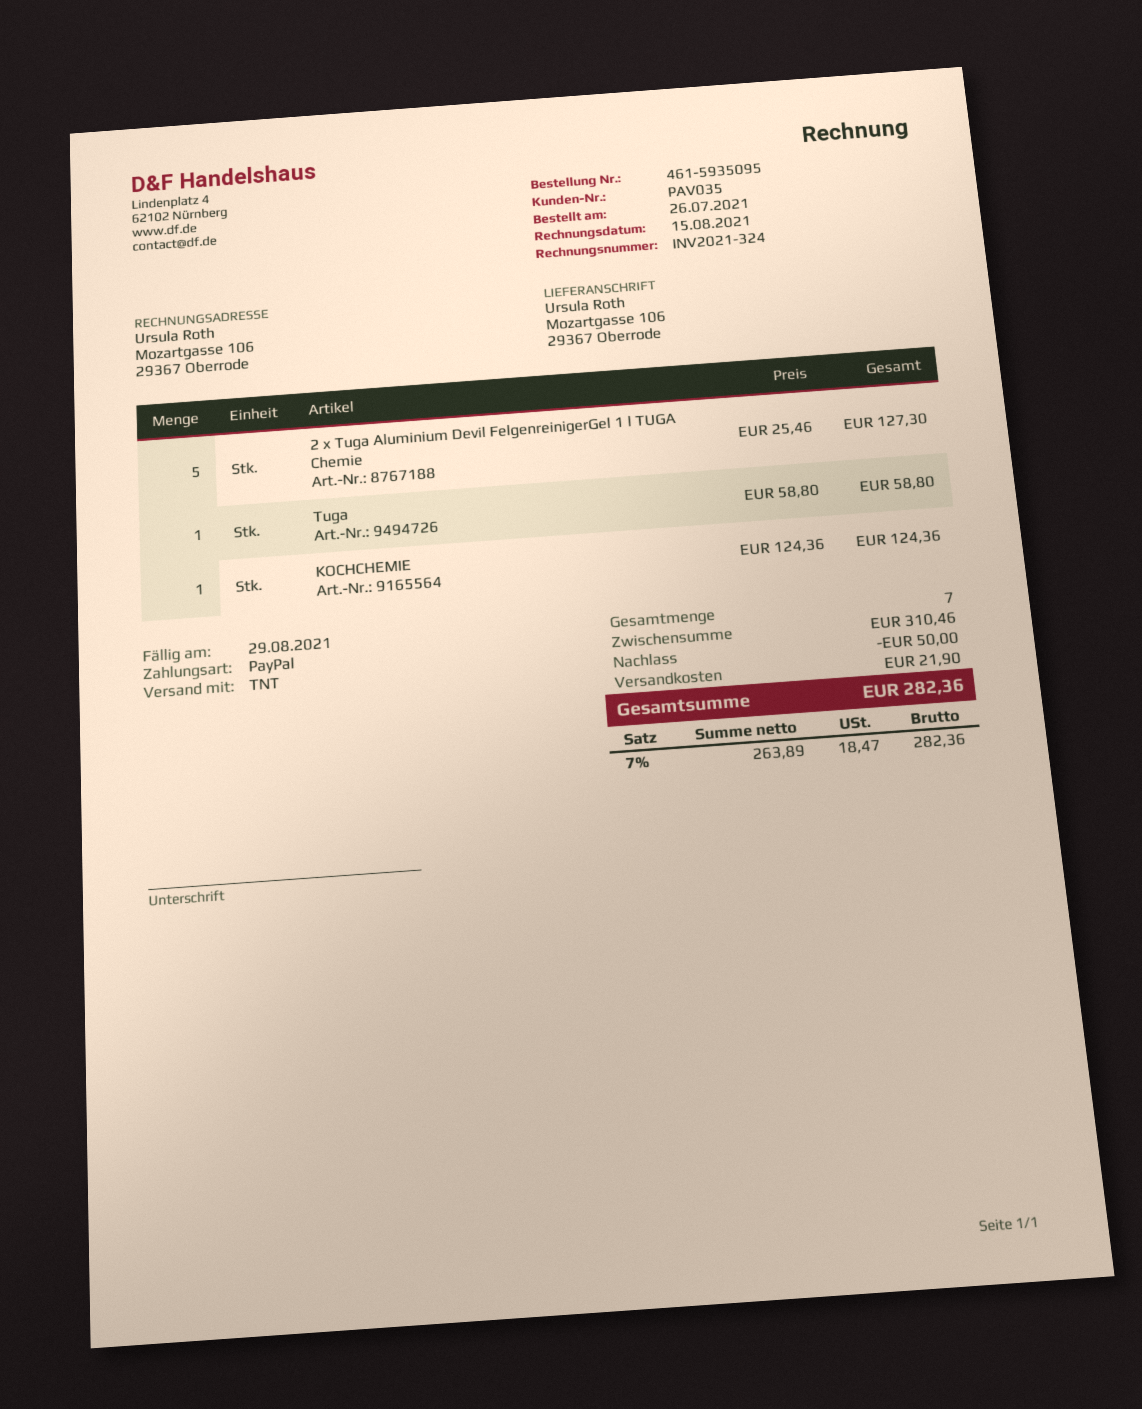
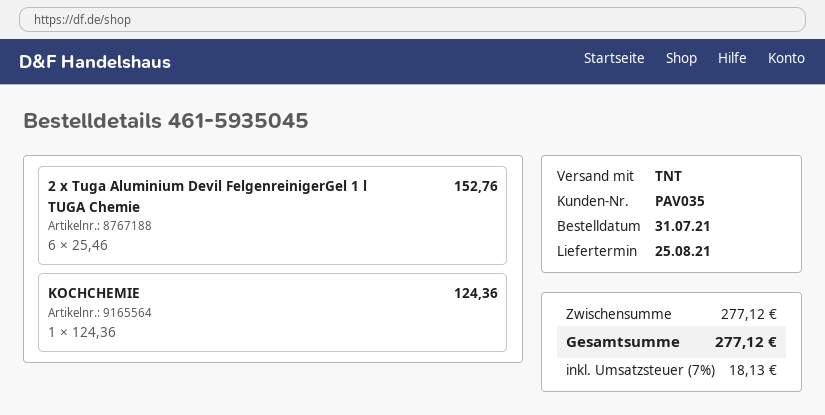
order number: 461-5935095 -> 461-5935045
order date: 2021-07-26 -> 2021-07-31
2 x Tuga Aluminium Devil FelgenreinigerGel 1 l TUGA Chemie: 5 x 25.46 = 127.30 -> 6 x 25.46 = 152.76
Tuga: 1 x 58.80 = 58.80 -> none
subtotal: 310.46 -> 277.12
discount: 50.00 -> none
shipping: 21.90 -> none
tax: 7% = 18.47 -> 7% = 18.13
total: 282.36 -> 277.12

